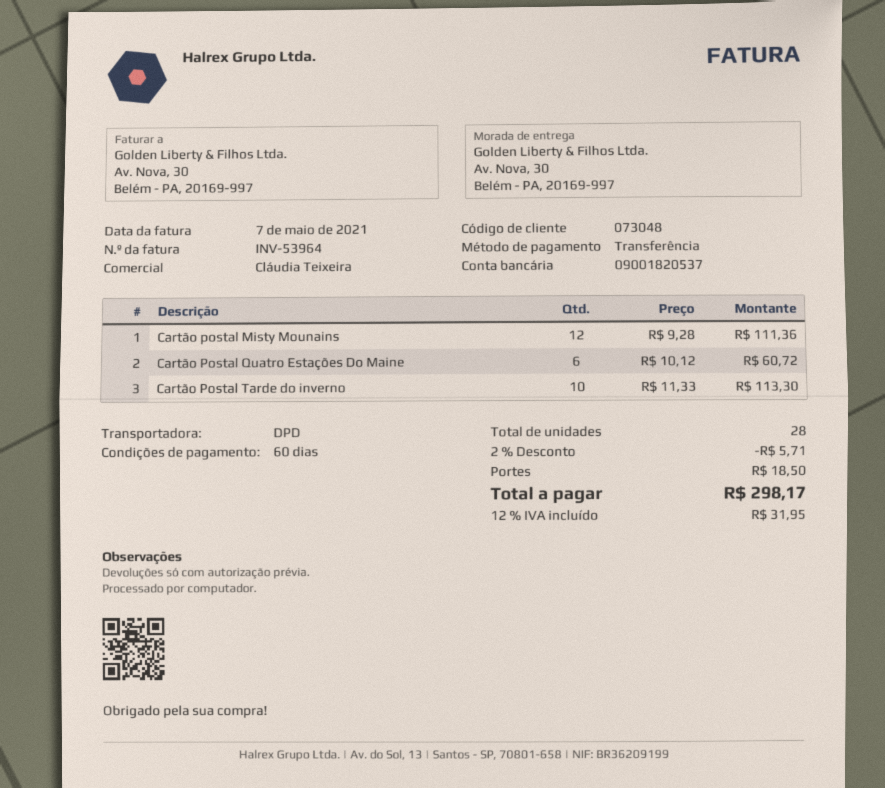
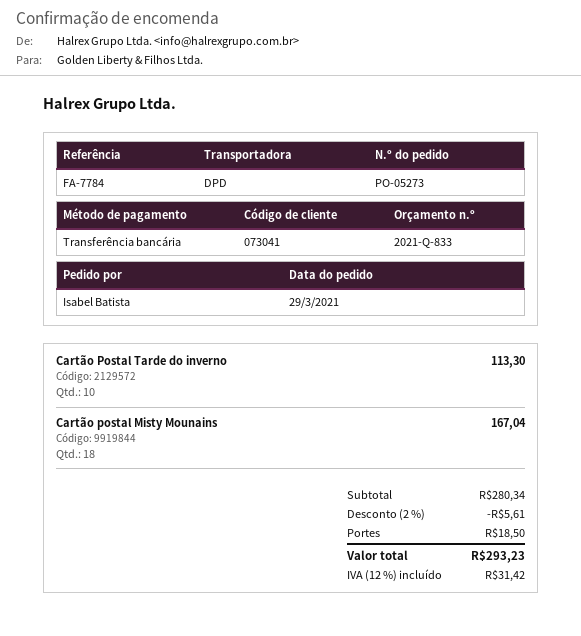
customer number: 073048 -> 073041
Cartão postal Misty Mounains: 12 for 111.36 -> 18 for 167.04
Cartão Postal Quatro Estações Do Maine: 6 for 60.72 -> none
discount: 2% = 5.71 -> 2% = 5.61
tax: 12% = 31.95 -> 12% = 31.42
total: 298.17 -> 293.23

